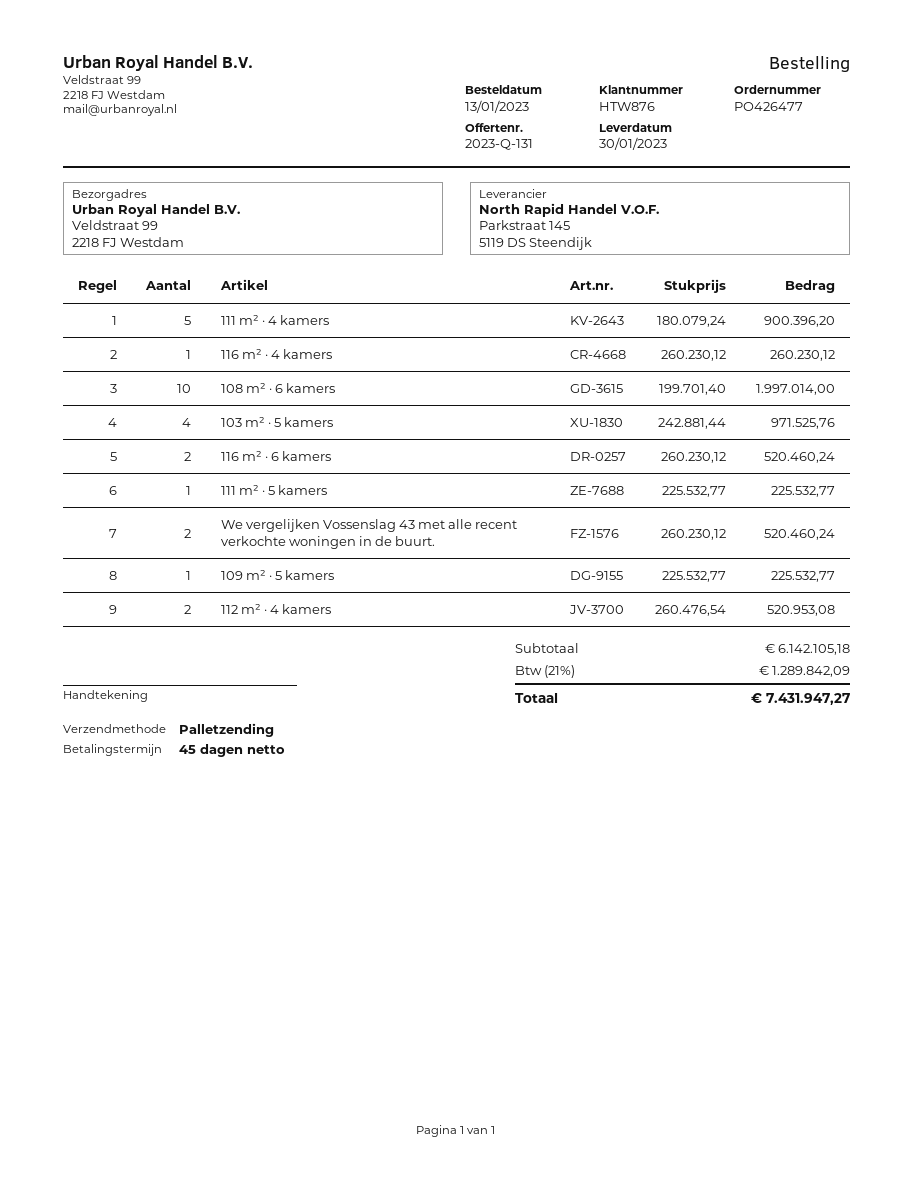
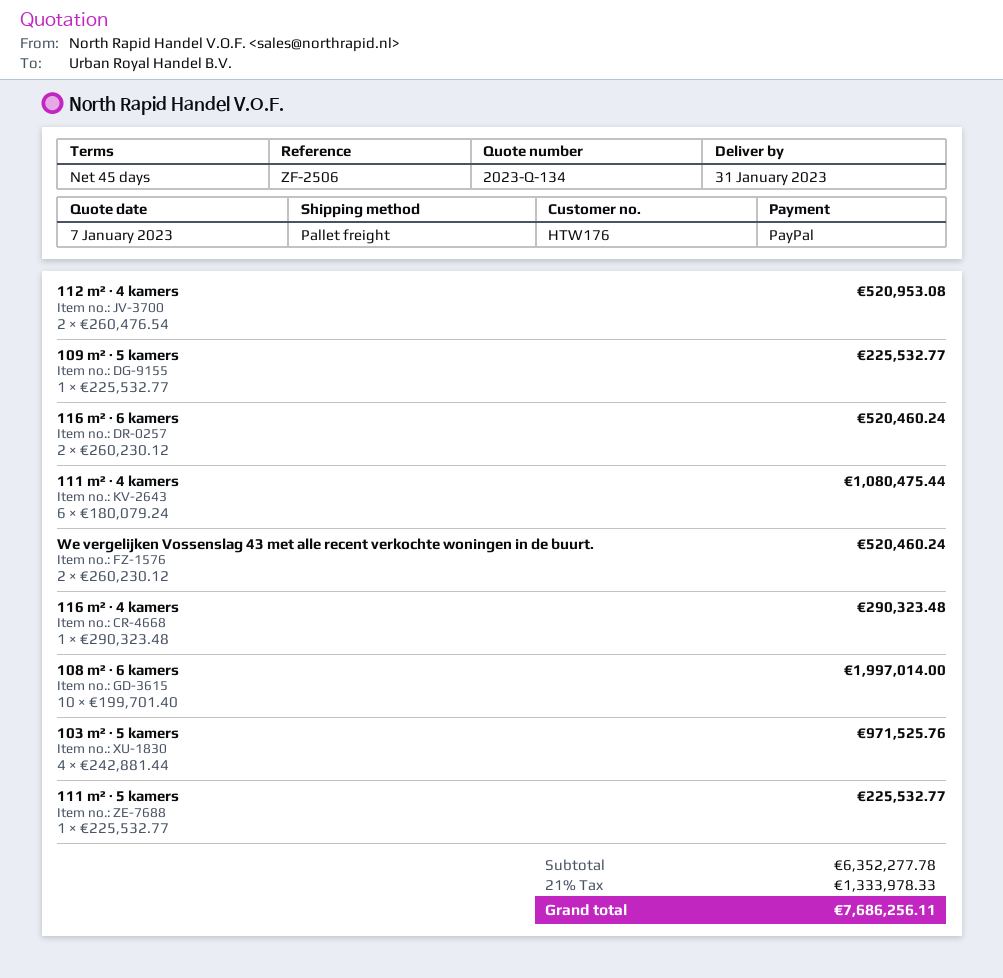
quote number: 2023-Q-131 -> 2023-Q-134
delivery date: 2023-01-30 -> 2023-01-31
customer number: HTW876 -> HTW176
111 m² · 4 kamers: 5 x 180079.24 = 900396.20 -> 6 x 180079.24 = 1080475.44
116 m² · 4 kamers: 1 x 260230.12 = 260230.12 -> 1 x 290323.48 = 290323.48
subtotal: 6142105.18 -> 6352277.78
tax: 21% = 1289842.09 -> 21% = 1333978.33
total: 7431947.27 -> 7686256.11

